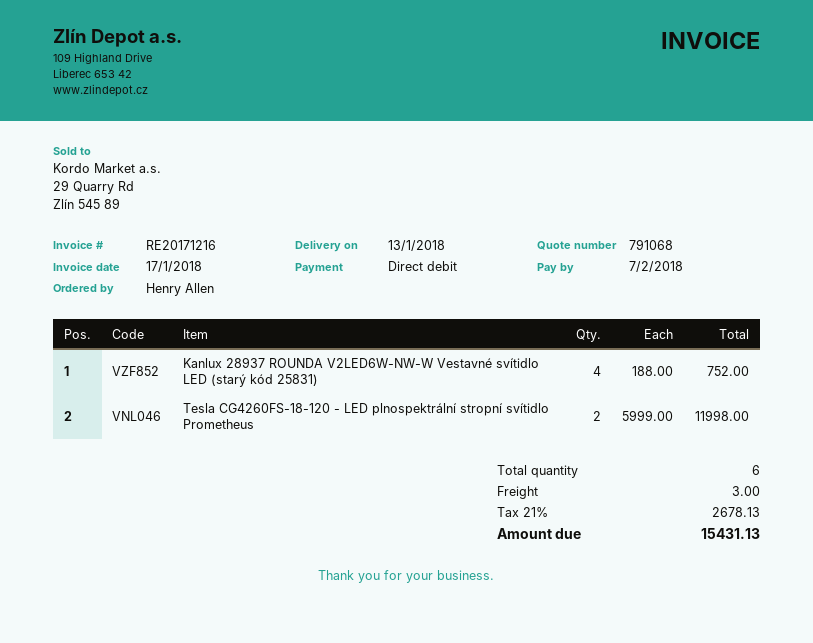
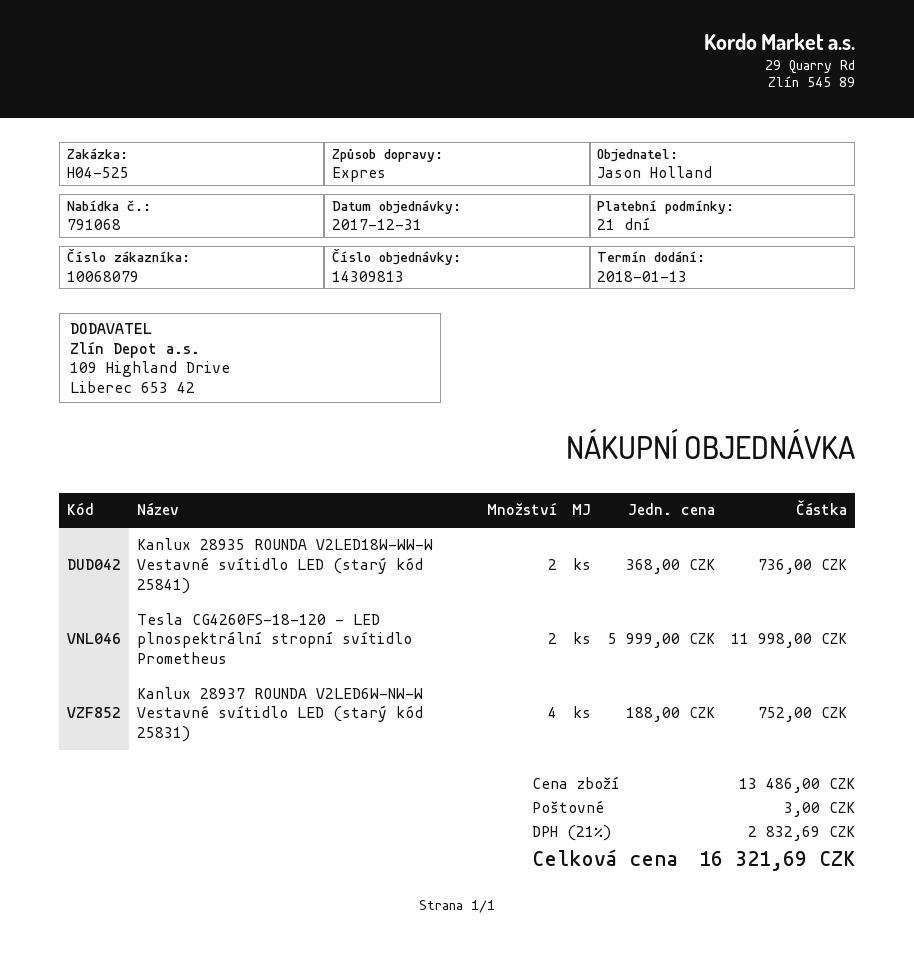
ordered by: Henry Allen -> Jason Holland
Kanlux 28935 ROUNDA V2LED18W-WW-W Vestavné svítidlo LED (starý kód 25841): none -> 2 x 368.00 = 736.00
tax: 21% = 2678.13 -> 21% = 2832.69
total: 15431.13 -> 16321.69

